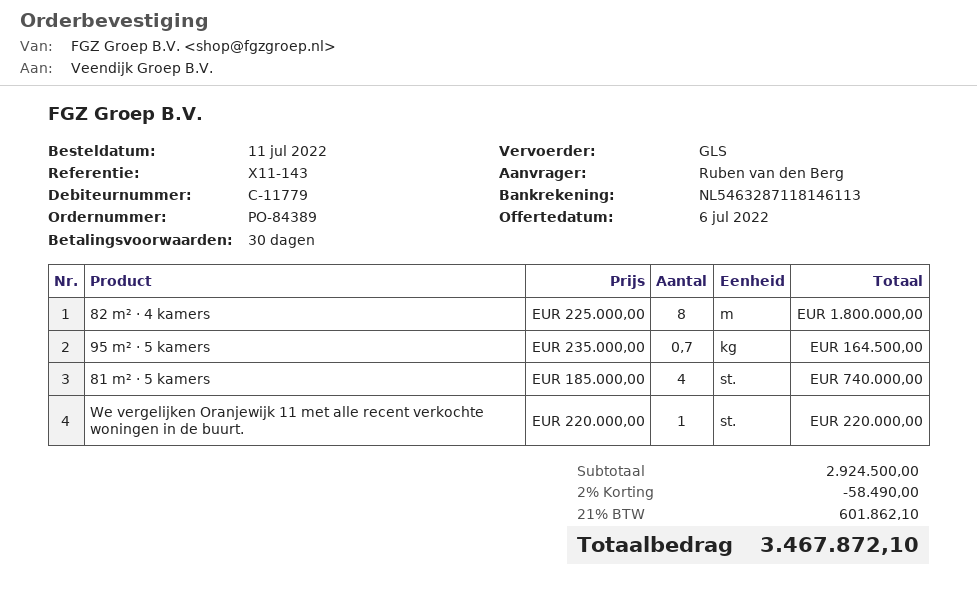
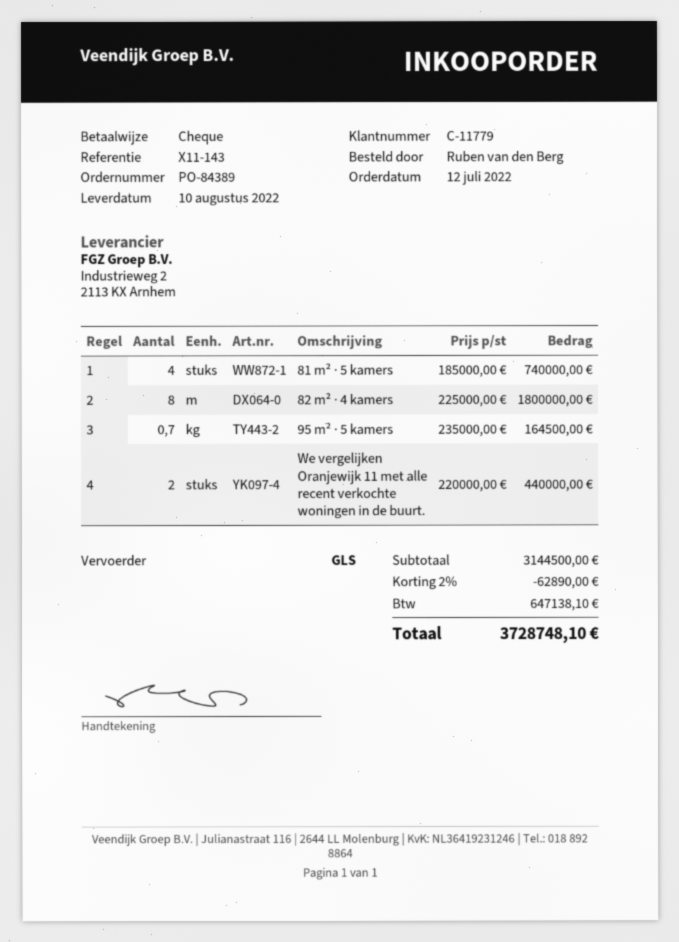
order date: 2022-07-11 -> 2022-07-12
We vergelijken Oranjewijk 11 met alle recent verkochte woningen in de buurt.: 1 x 220000.00 = 220000.00 -> 2 x 220000.00 = 440000.00
subtotal: 2924500.00 -> 3144500.00
discount: 2% = 58490.00 -> 2% = 62890.00
tax: 601862.10 -> 647138.10
total: 3467872.10 -> 3728748.10

